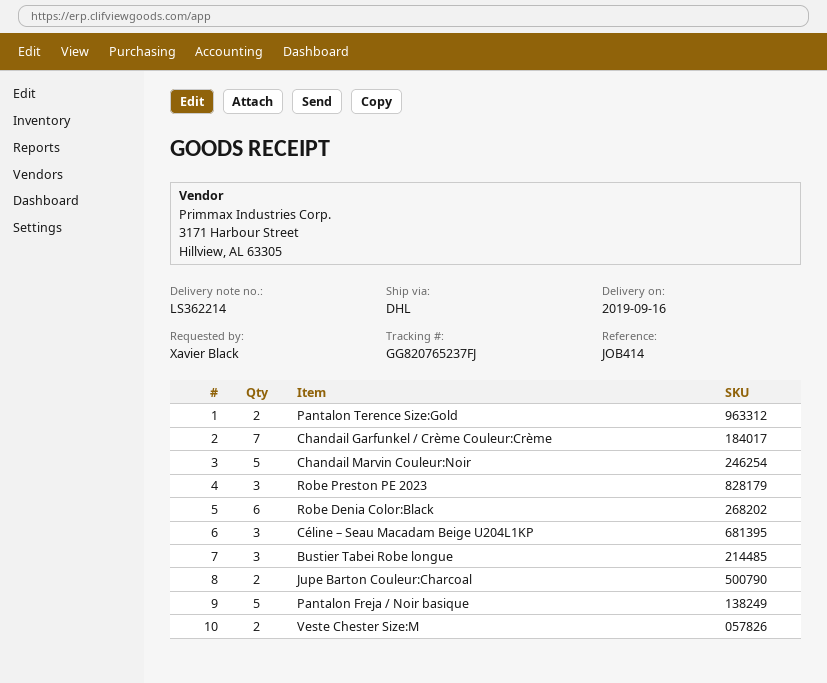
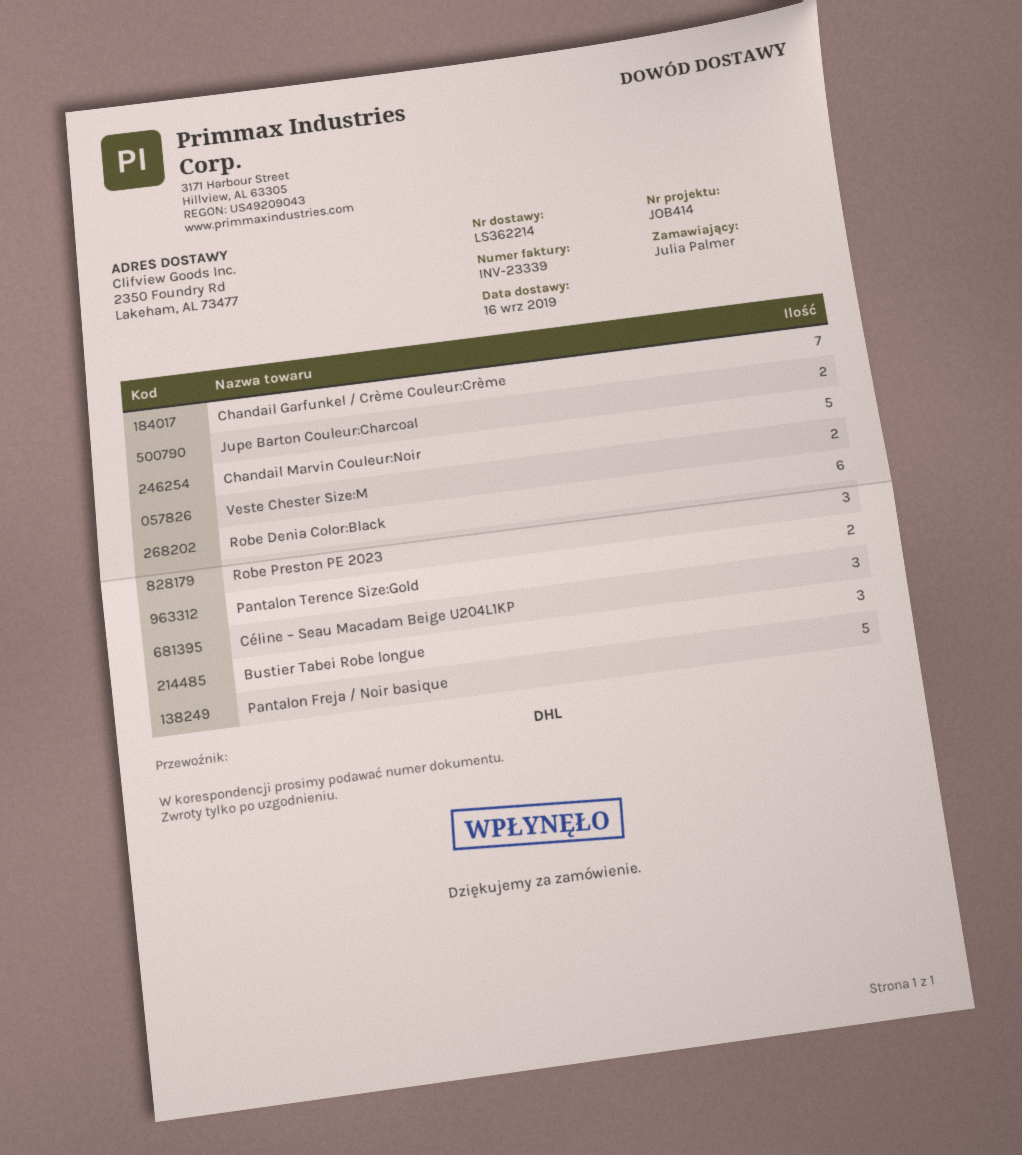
ordered by: Xavier Black -> Julia Palmer

